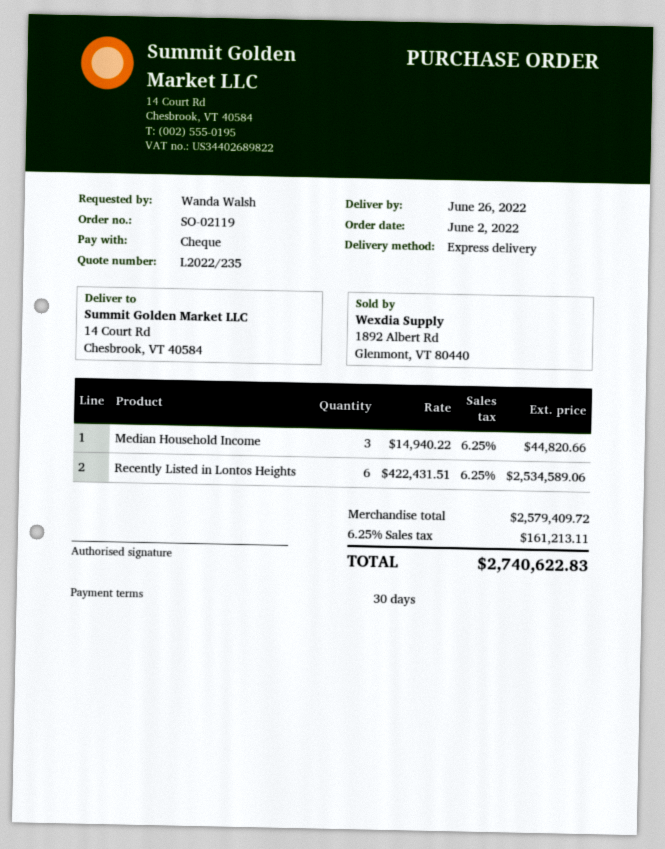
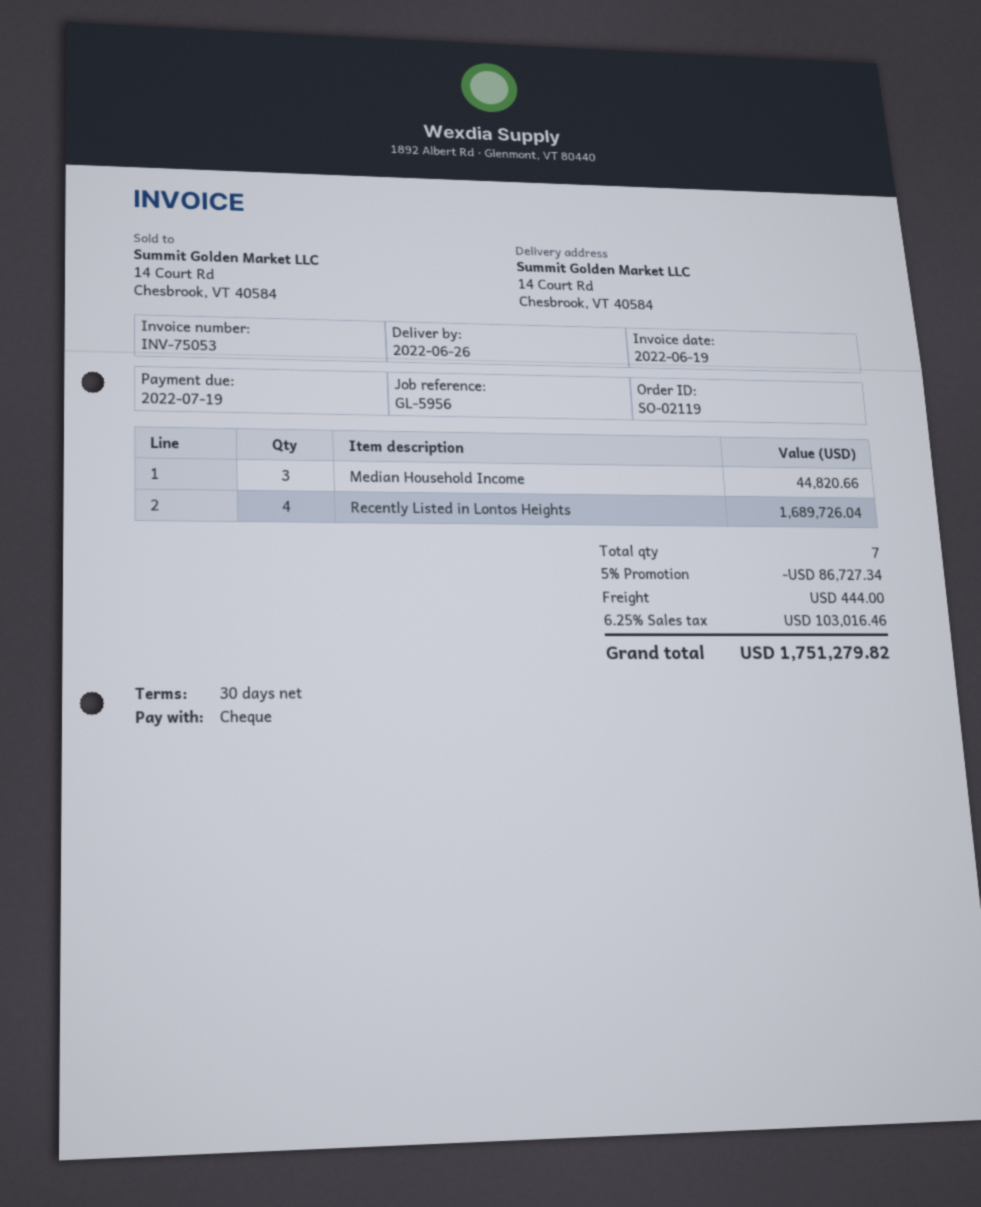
Recently Listed in Lontos Heights: 6 for 2534589.06 -> 4 for 1689726.04
discount: none -> 5% = 86727.34
shipping: none -> 444.00
tax: 6.25% = 161213.11 -> 6.25% = 103016.46
total: 2740622.83 -> 1751279.82

